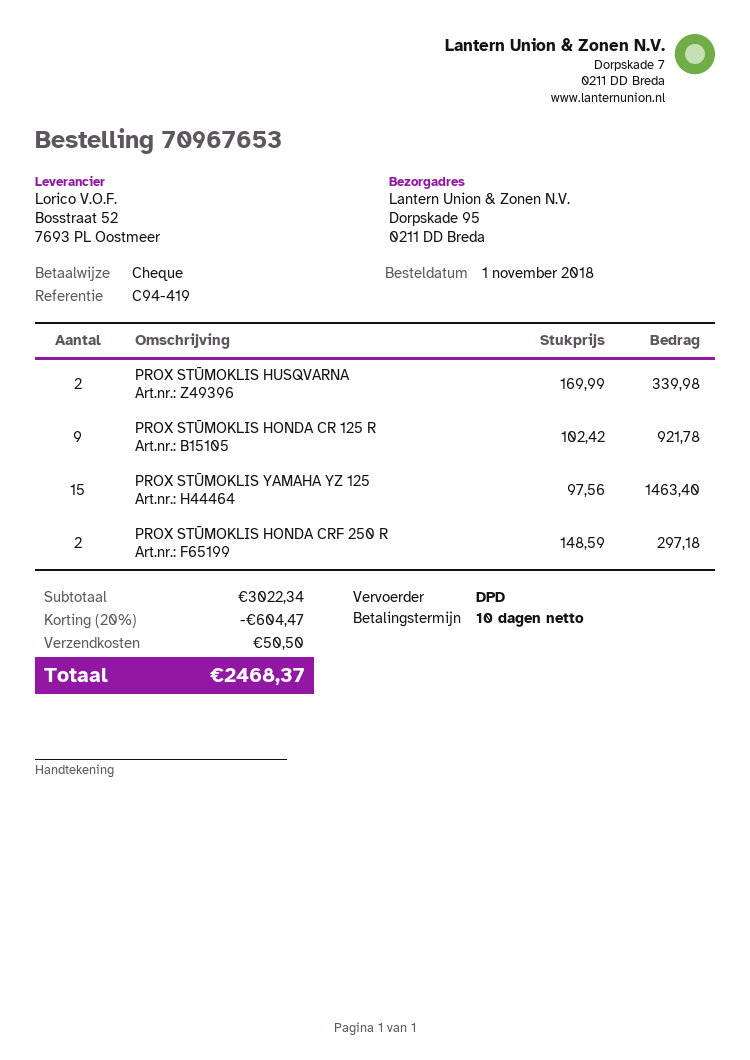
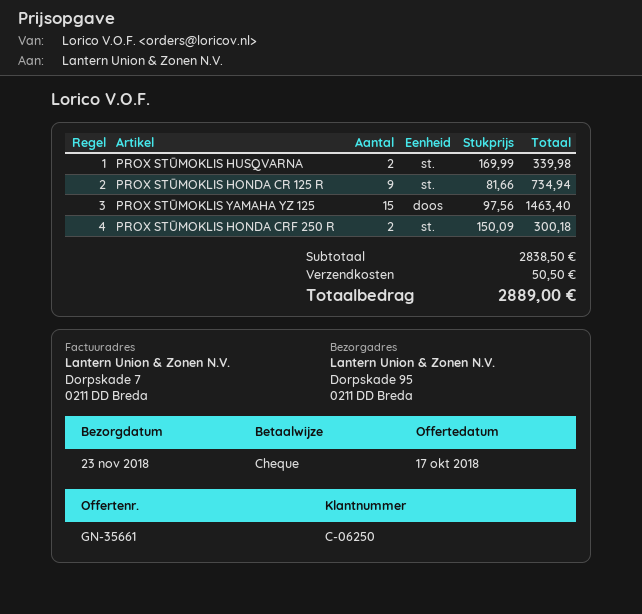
PROX STŪMOKLIS HONDA CR 125 R: 9 x 102.42 = 921.78 -> 9 x 81.66 = 734.94
PROX STŪMOKLIS HONDA CRF 250 R: 2 x 148.59 = 297.18 -> 2 x 150.09 = 300.18
subtotal: 3022.34 -> 2838.50
discount: 20% = 604.47 -> none
total: 2468.37 -> 2889.00

